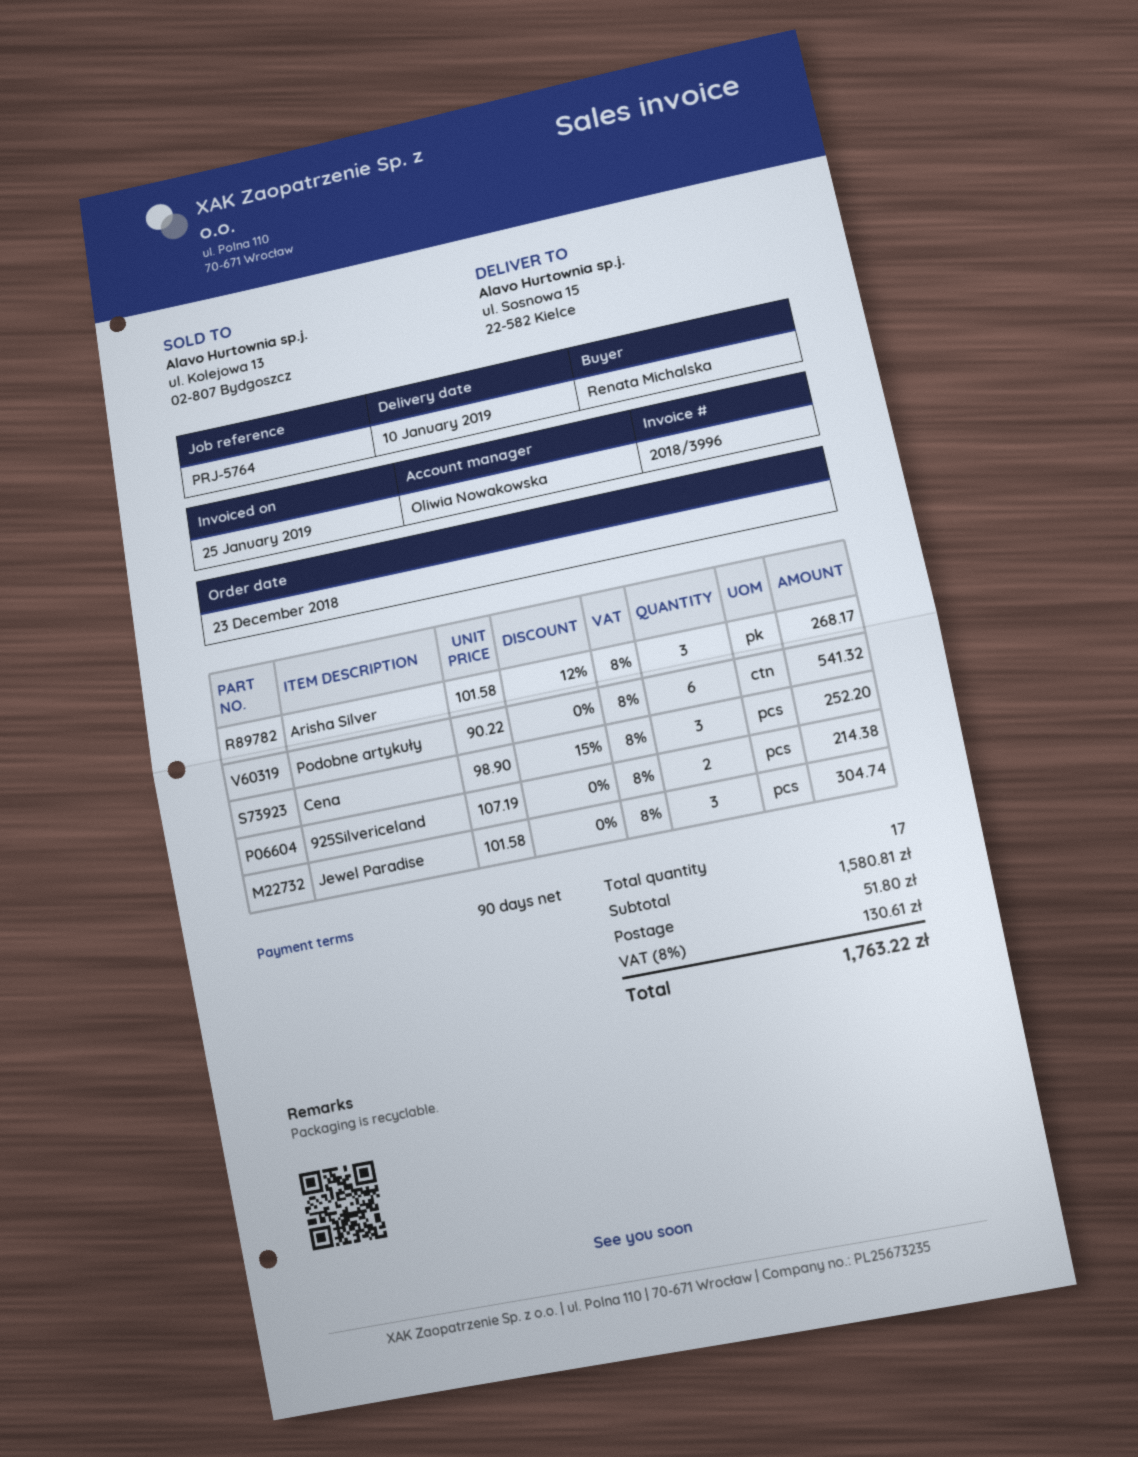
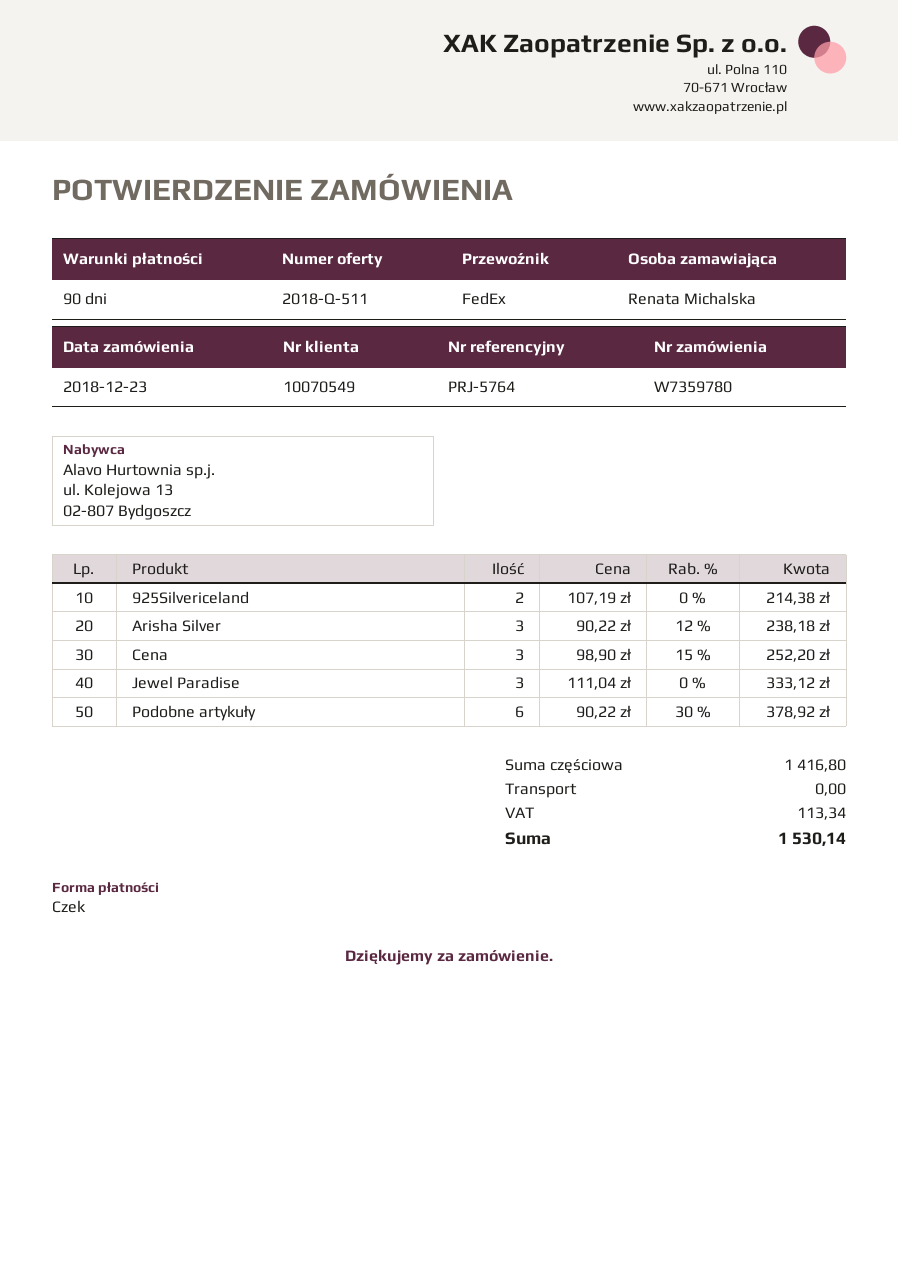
Arisha Silver: 3 x 101.58 - 12% = 268.17 -> 3 x 90.22 - 12% = 238.18
Podobne artykuły: 6 x 90.22 = 541.32 -> 6 x 90.22 - 30% = 378.92
Jewel Paradise: 3 x 101.58 = 304.74 -> 3 x 111.04 = 333.12
subtotal: 1580.81 -> 1416.80
shipping: 51.80 -> 0.00
tax: 130.61 -> 113.34
total: 1763.22 -> 1530.14

